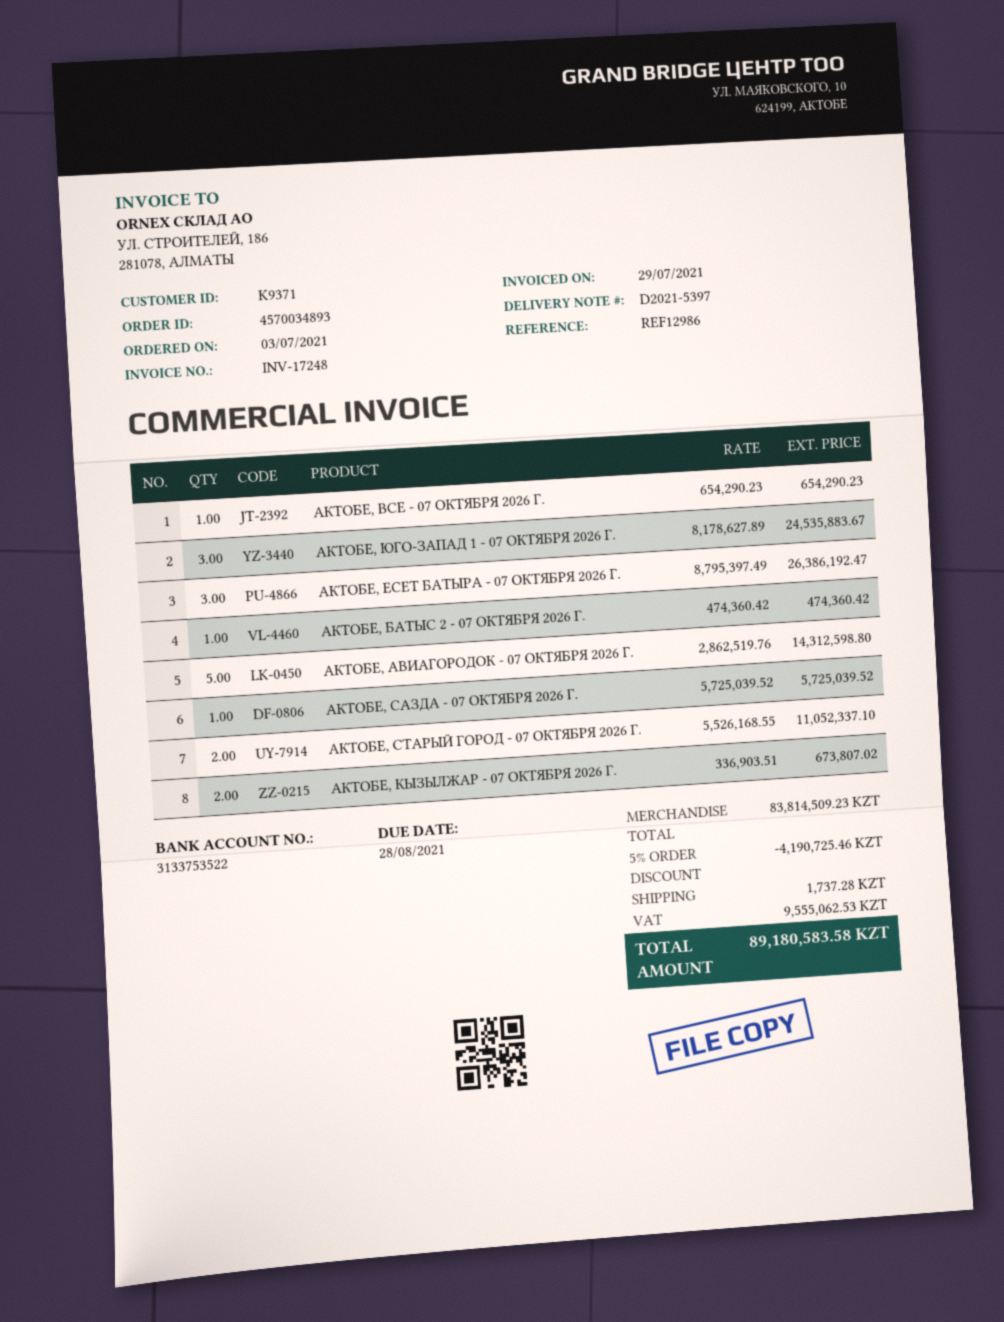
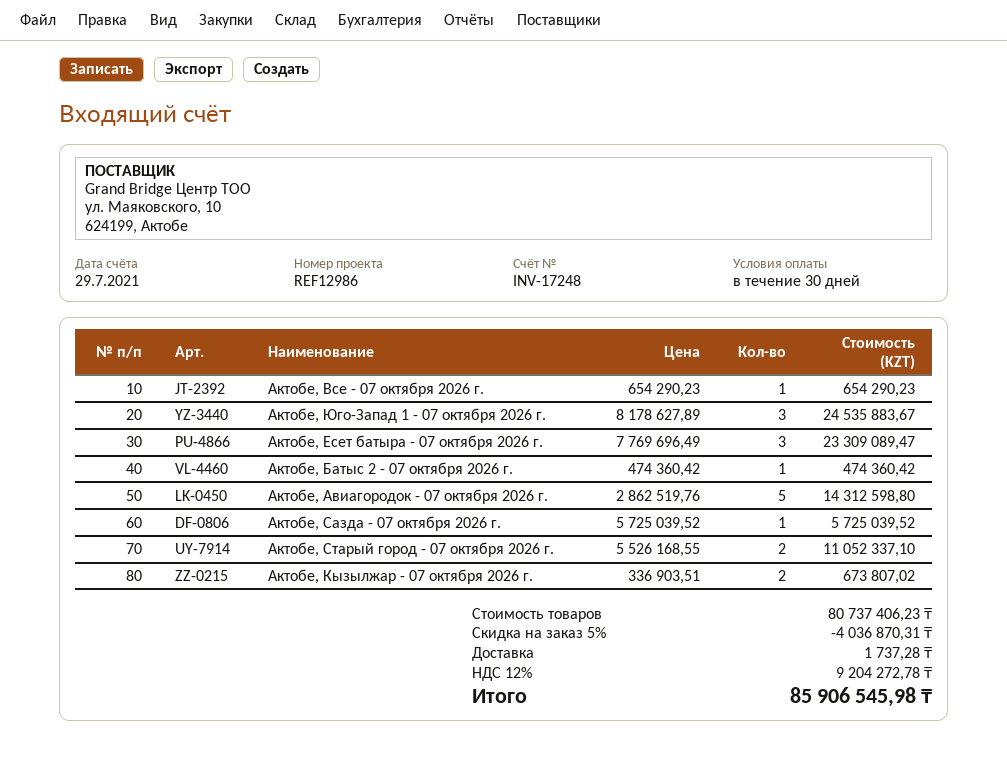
АКТОБЕ, ЕСЕТ БАТЫРА - 07 ОКТЯБРЯ 2026 Г.: 3 x 8795397.49 = 26386192.47 -> 3 x 7769696.49 = 23309089.47
subtotal: 83814509.23 -> 80737406.23
discount: 5% = 4190725.46 -> 5% = 4036870.31
tax: 9555062.53 -> 9204272.78
total: 89180583.58 -> 85906545.98

